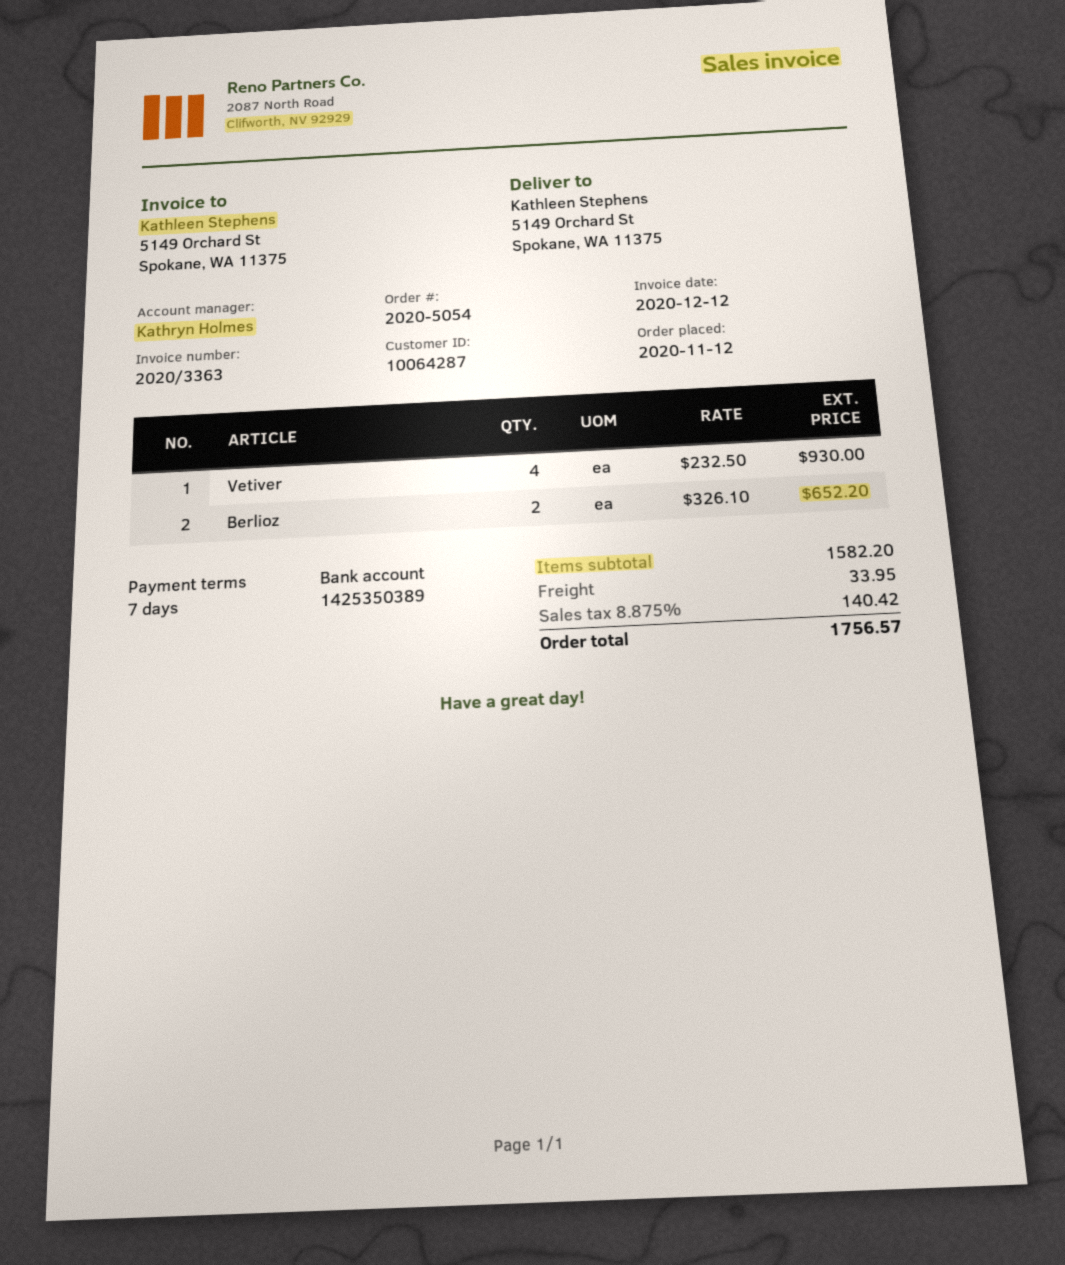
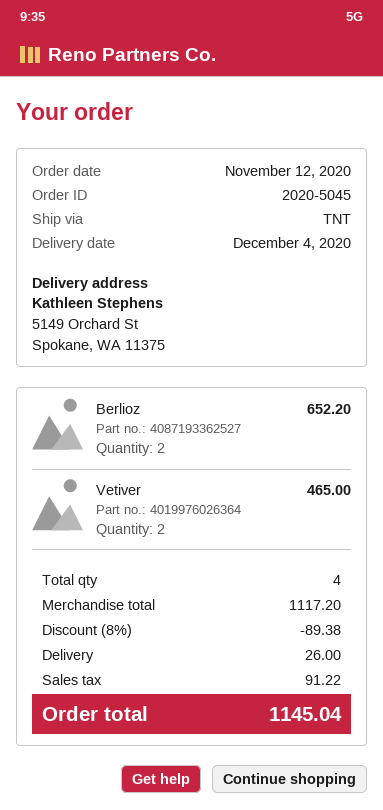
order number: 2020-5054 -> 2020-5045
Vetiver: 4 for 930.00 -> 2 for 465.00
subtotal: 1582.20 -> 1117.20
discount: none -> 8% = 89.38
shipping: 33.95 -> 26.00
tax: 140.42 -> 91.22
total: 1756.57 -> 1145.04

